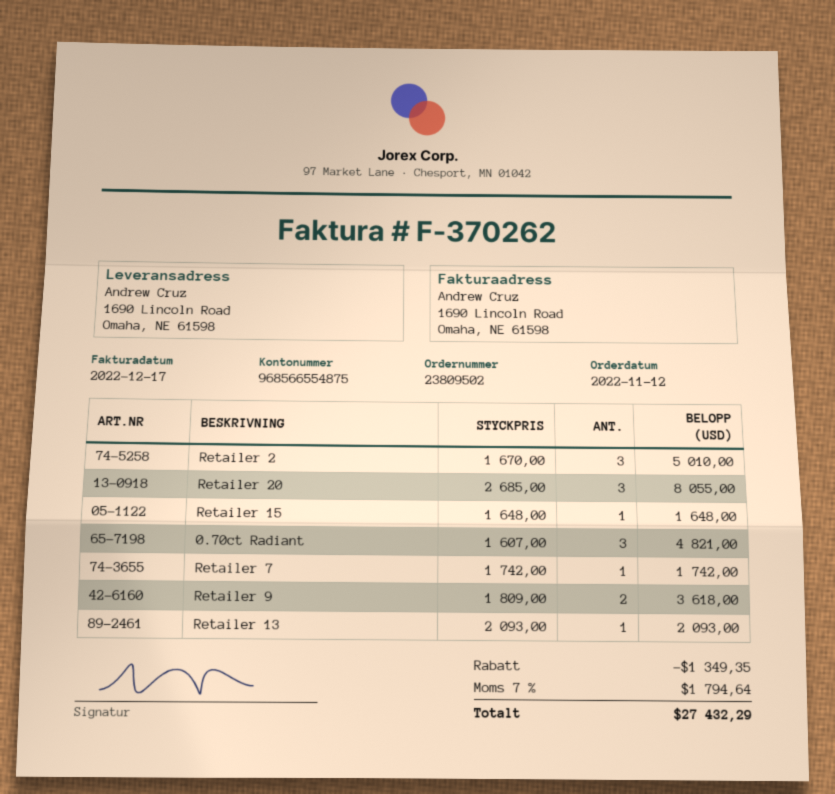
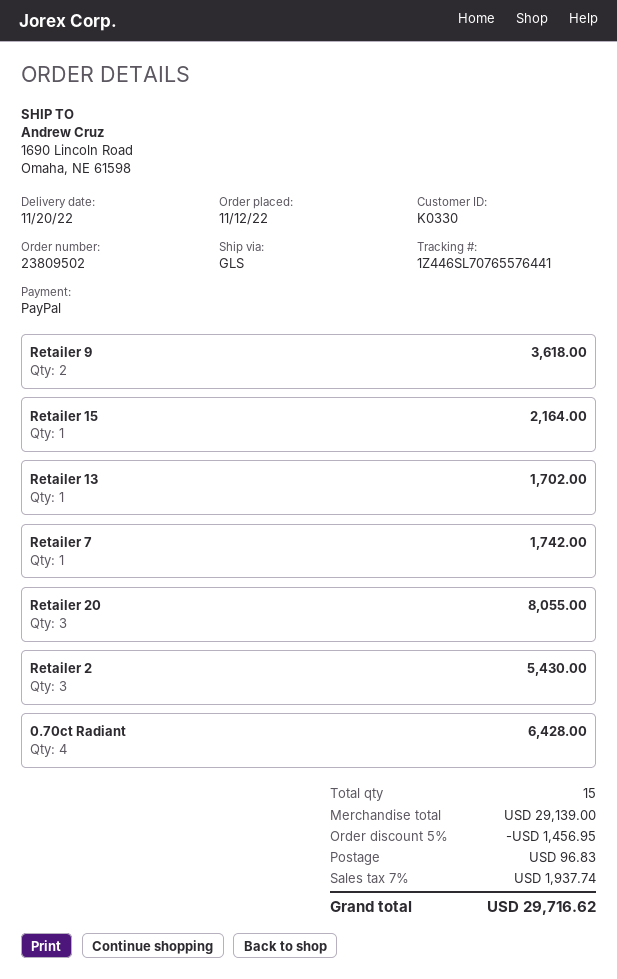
Retailer 2: 3 for 5010.00 -> 3 for 5430.00
Retailer 15: 1 for 1648.00 -> 1 for 2164.00
0.70ct Radiant: 3 for 4821.00 -> 4 for 6428.00
Retailer 13: 1 for 2093.00 -> 1 for 1702.00
discount: 1349.35 -> 1456.95
shipping: none -> 96.83
tax: 7% = 1794.64 -> 7% = 1937.74
total: 27432.29 -> 29716.62

